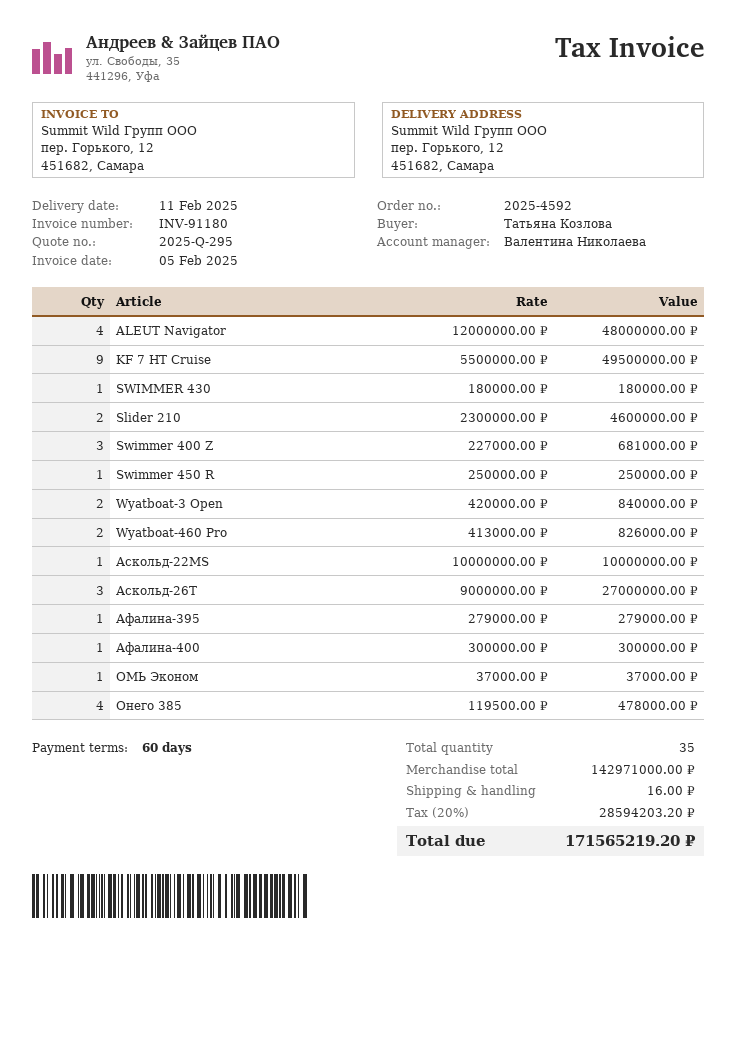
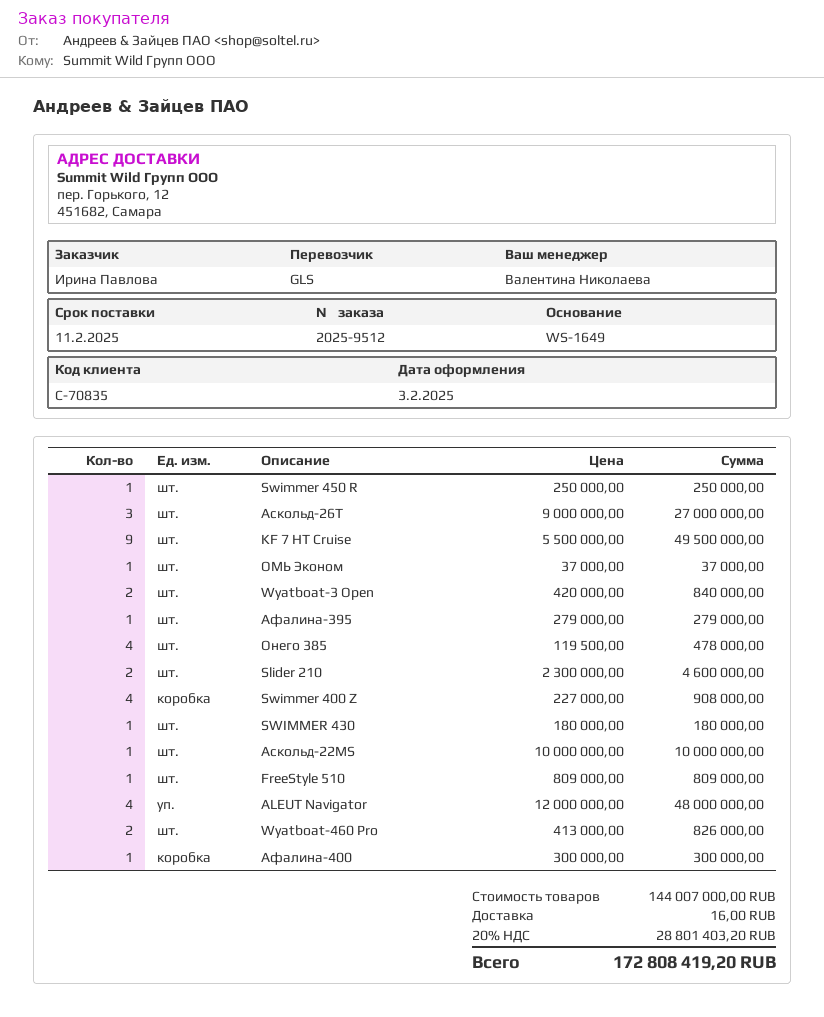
order number: 2025-4592 -> 2025-9512
ordered by: Татьяна Козлова -> Ирина Павлова
Swimmer 400 Z: 3 x 227000.00 = 681000.00 -> 4 x 227000.00 = 908000.00
FreeStyle 510: none -> 1 x 809000.00 = 809000.00
subtotal: 142971000.00 -> 144007000.00
tax: 20% = 28594203.20 -> 20% = 28801403.20
total: 171565219.20 -> 172808419.20

